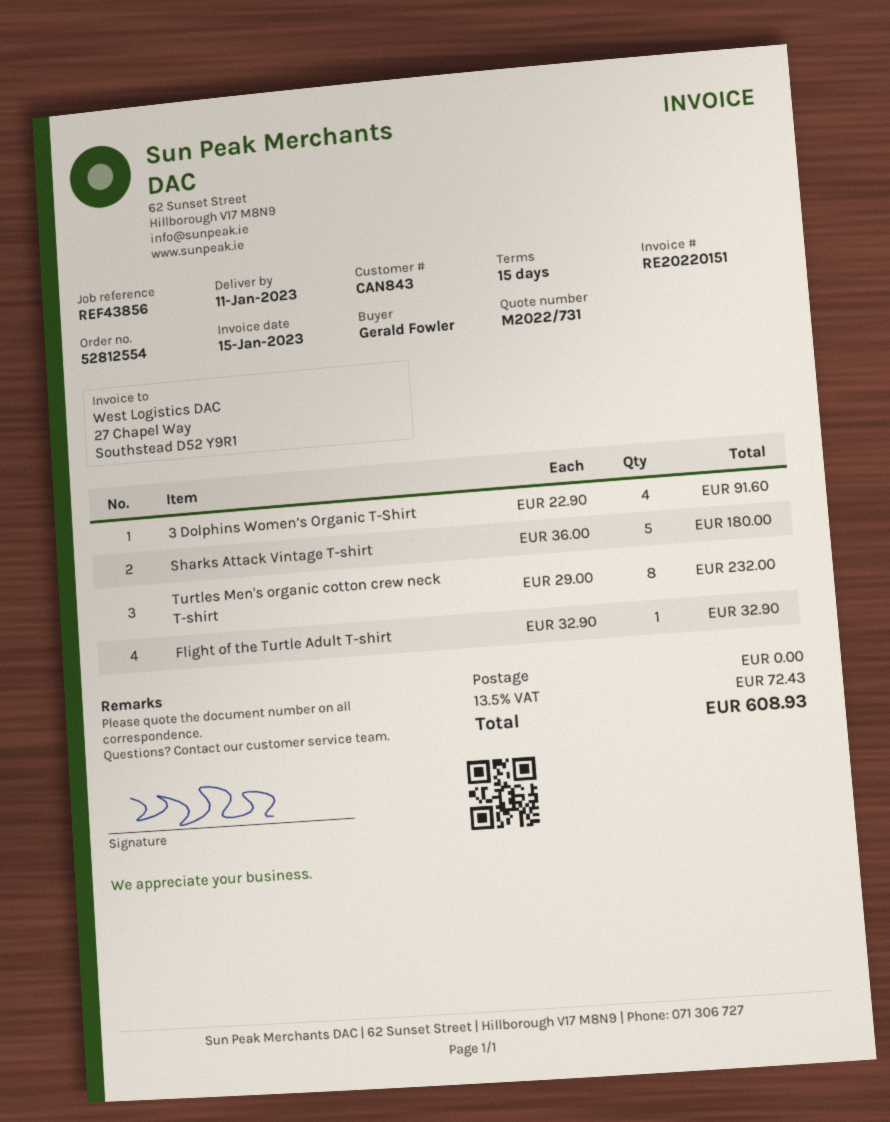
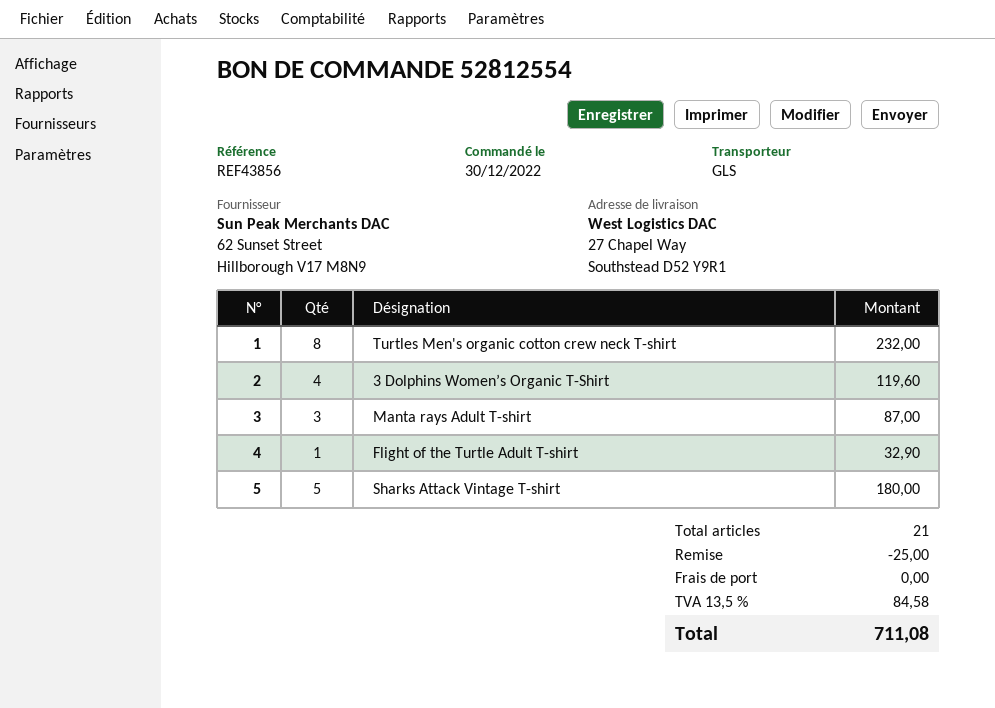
3 Dolphins Women’s Organic T-Shirt: 4 for 91.60 -> 4 for 119.60
Manta rays Adult T-shirt: none -> 3 for 87.00
discount: none -> 25.00
tax: 13.5% = 72.43 -> 13.5% = 84.58
total: 608.93 -> 711.08

